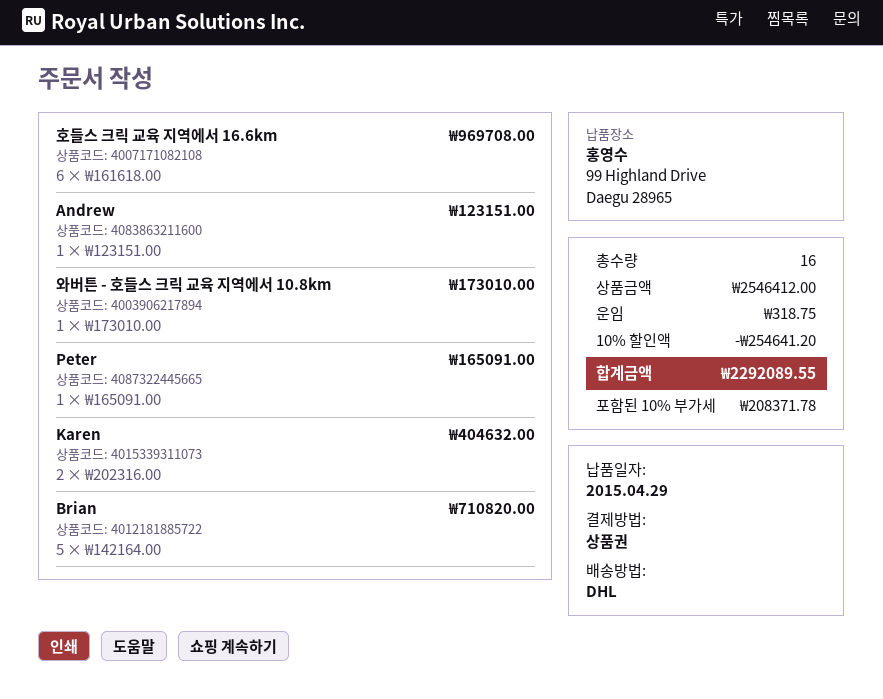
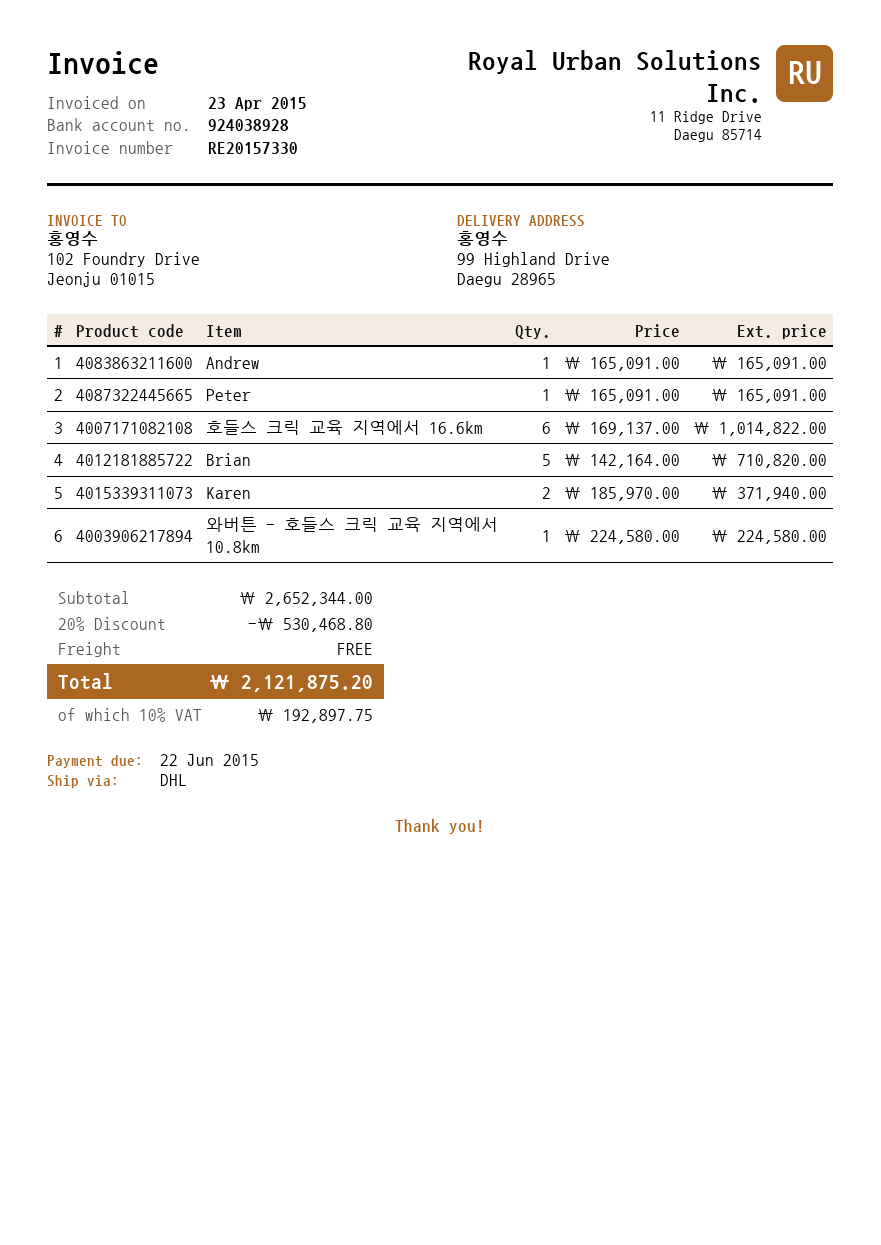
호들스 크릭 교육 지역에서 16.6km: 6 x 161618.00 = 969708.00 -> 6 x 169137.00 = 1014822.00
Andrew: 1 x 123151.00 = 123151.00 -> 1 x 165091.00 = 165091.00
와버튼 - 호들스 크릭 교육 지역에서 10.8km: 1 x 173010.00 = 173010.00 -> 1 x 224580.00 = 224580.00
Karen: 2 x 202316.00 = 404632.00 -> 2 x 185970.00 = 371940.00
subtotal: 2546412.00 -> 2652344.00
discount: 10% = 254641.20 -> 20% = 530468.80
shipping: 318.75 -> 0.00
tax: 10% = 208371.78 -> 10% = 192897.75
total: 2292089.55 -> 2121875.20

